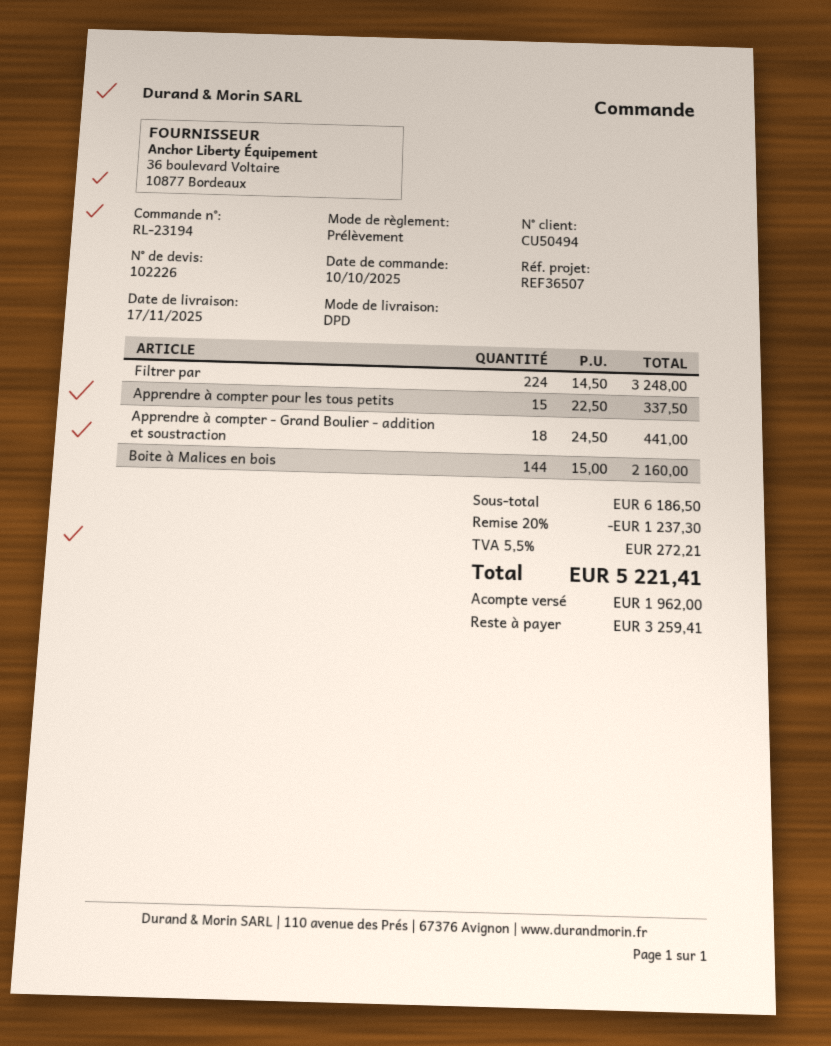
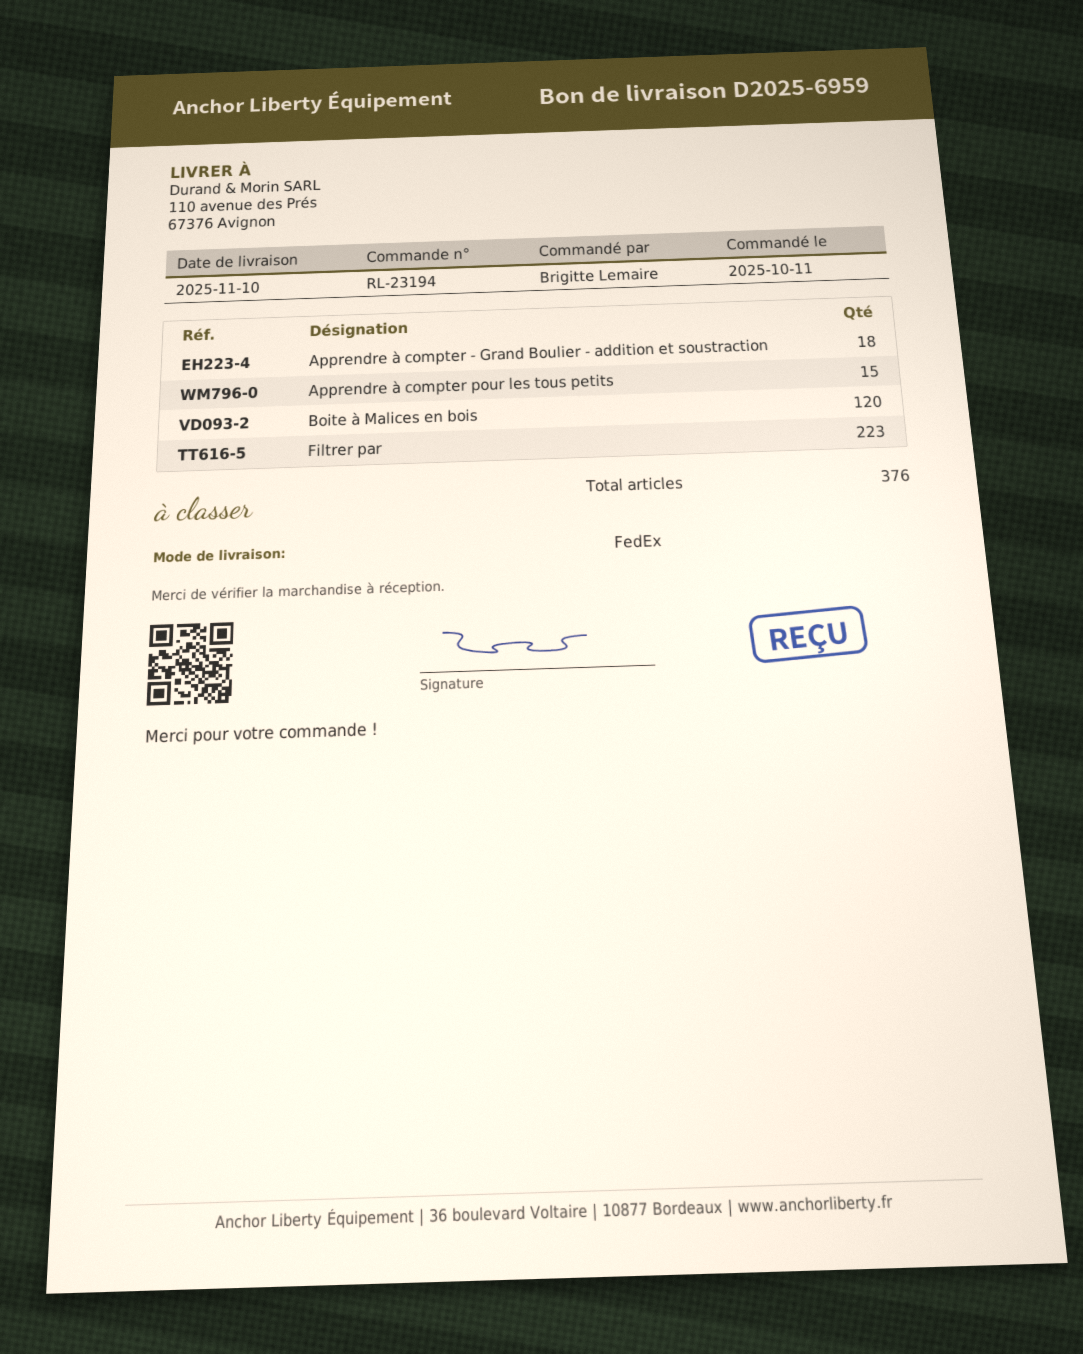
order date: 2025-10-10 -> 2025-10-11
delivery date: 2025-11-17 -> 2025-11-10
shipping method: DPD -> FedEx
Filtrer par: 224 -> 223
Boite à Malices en bois: 144 -> 120

